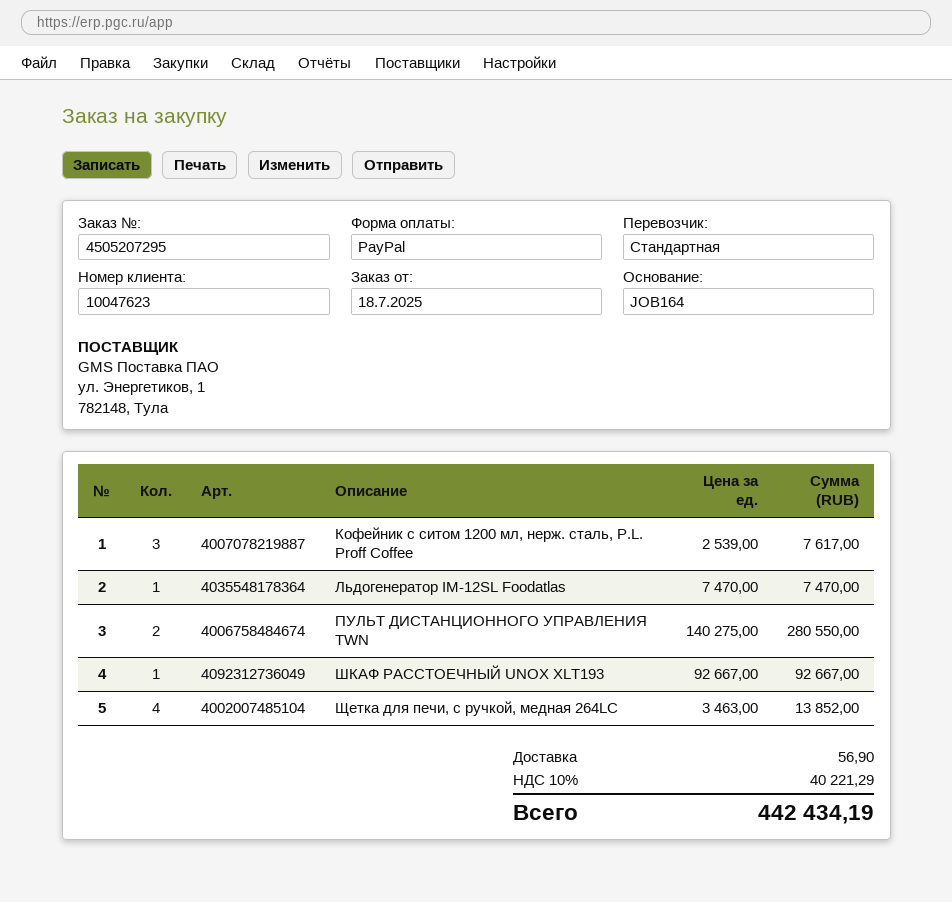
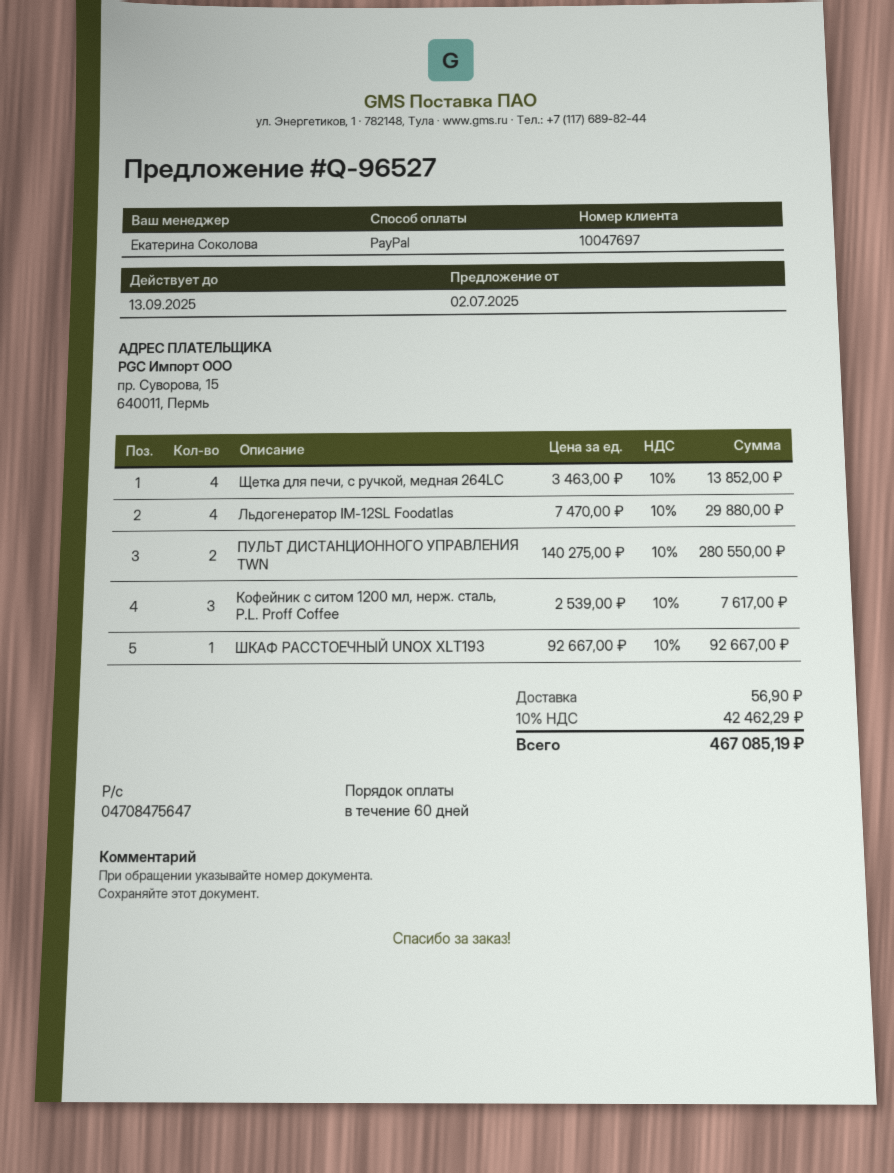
customer number: 10047623 -> 10047697
Льдогенератор IM-12SL Foodatlas: 1 x 7470.00 = 7470.00 -> 4 x 7470.00 = 29880.00
tax: 10% = 40221.29 -> 10% = 42462.29
total: 442434.19 -> 467085.19

